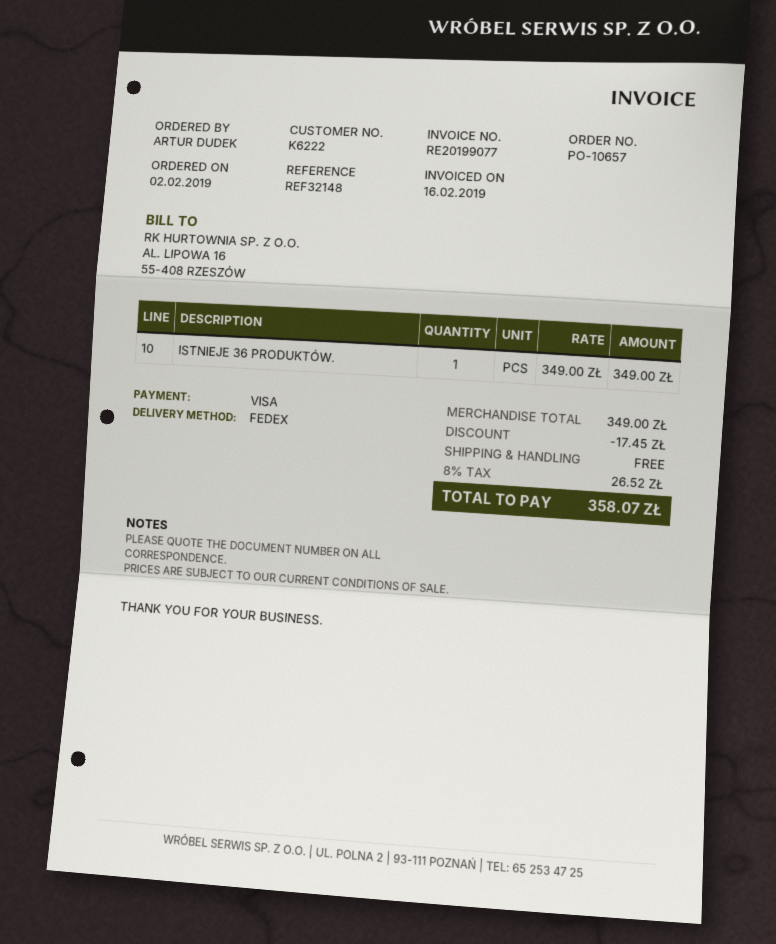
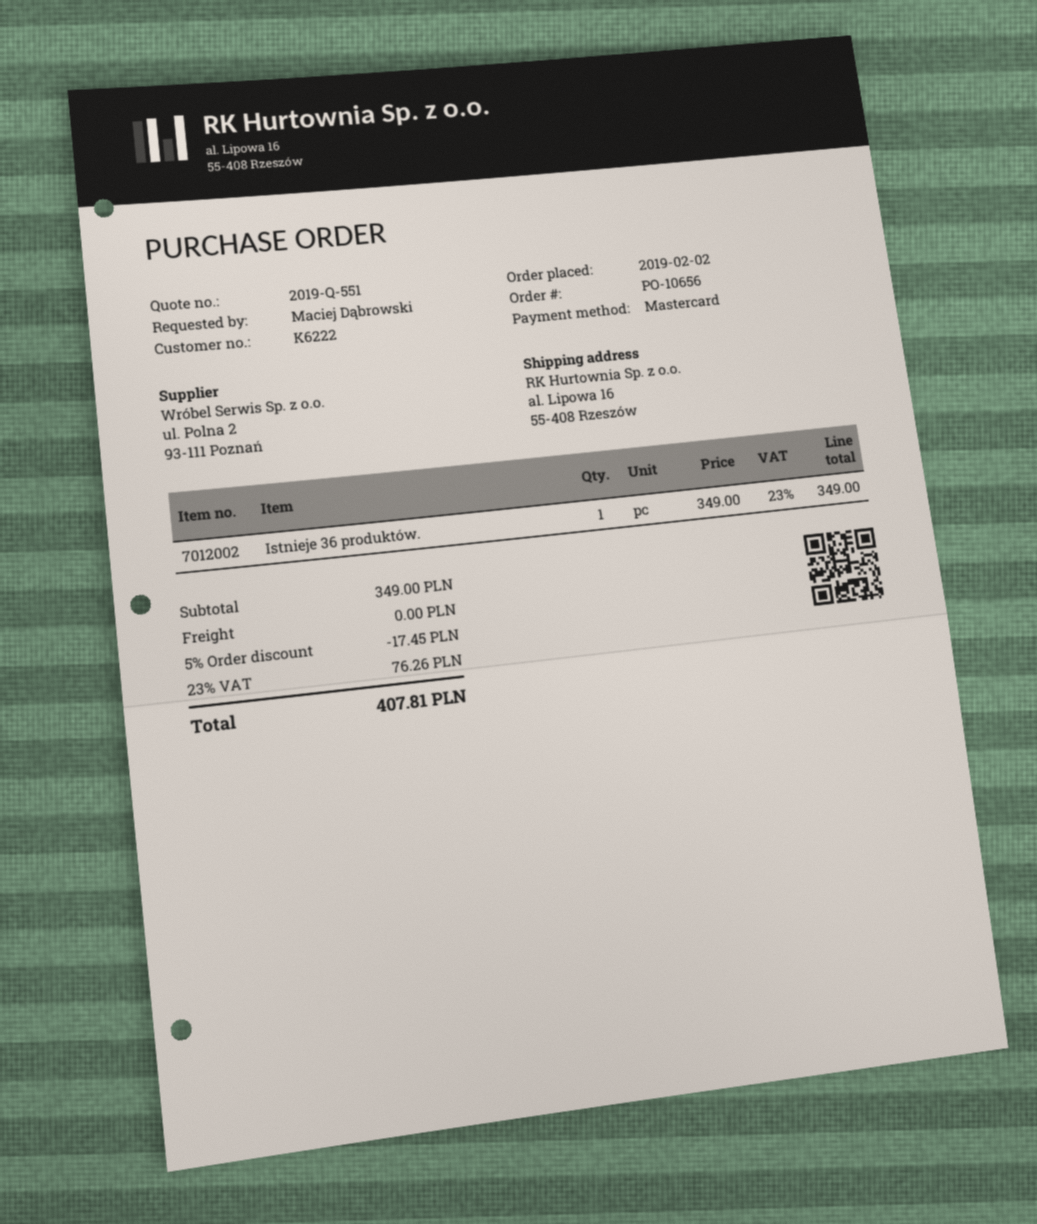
order number: PO-10657 -> PO-10656
ordered by: ARTUR DUDEK -> Maciej Dąbrowski
payment method: Visa -> Mastercard
tax: 8% = 26.52 -> 23% = 76.26
total: 358.07 -> 407.81

